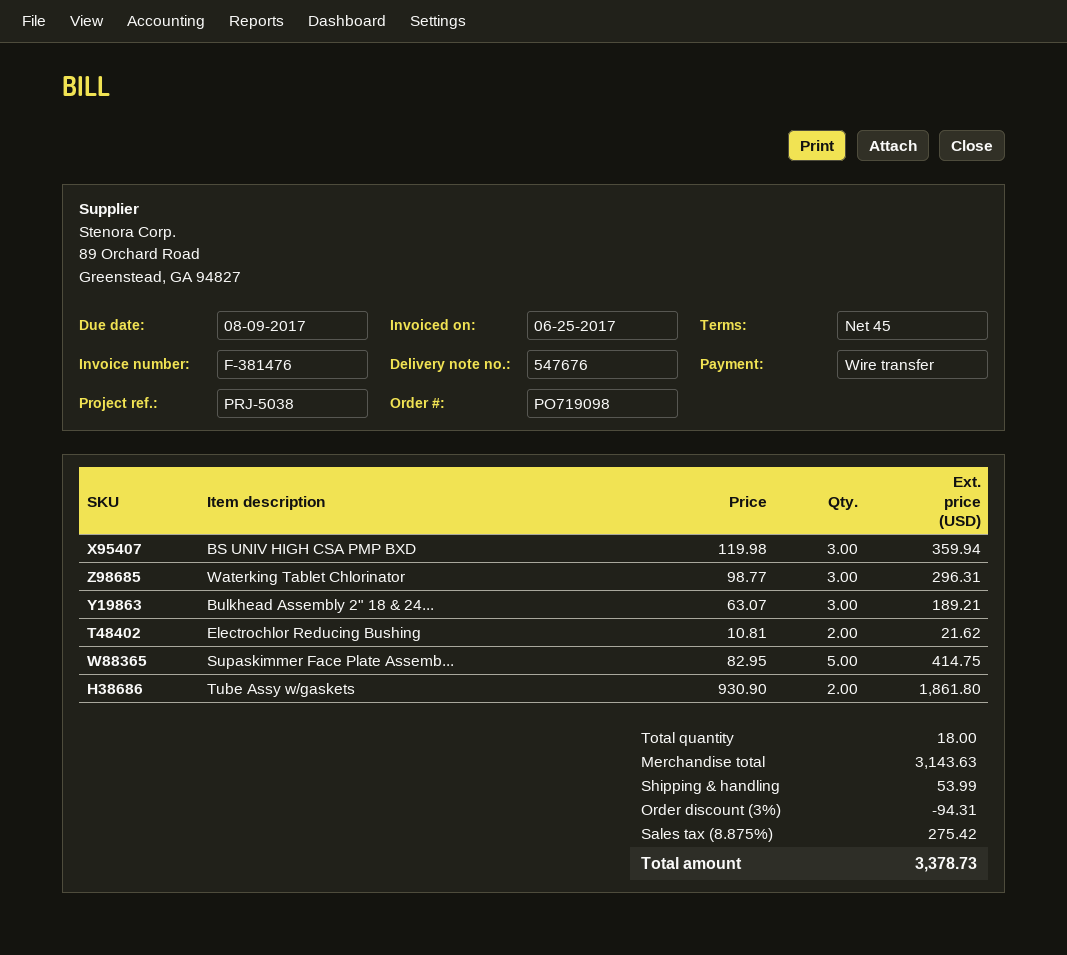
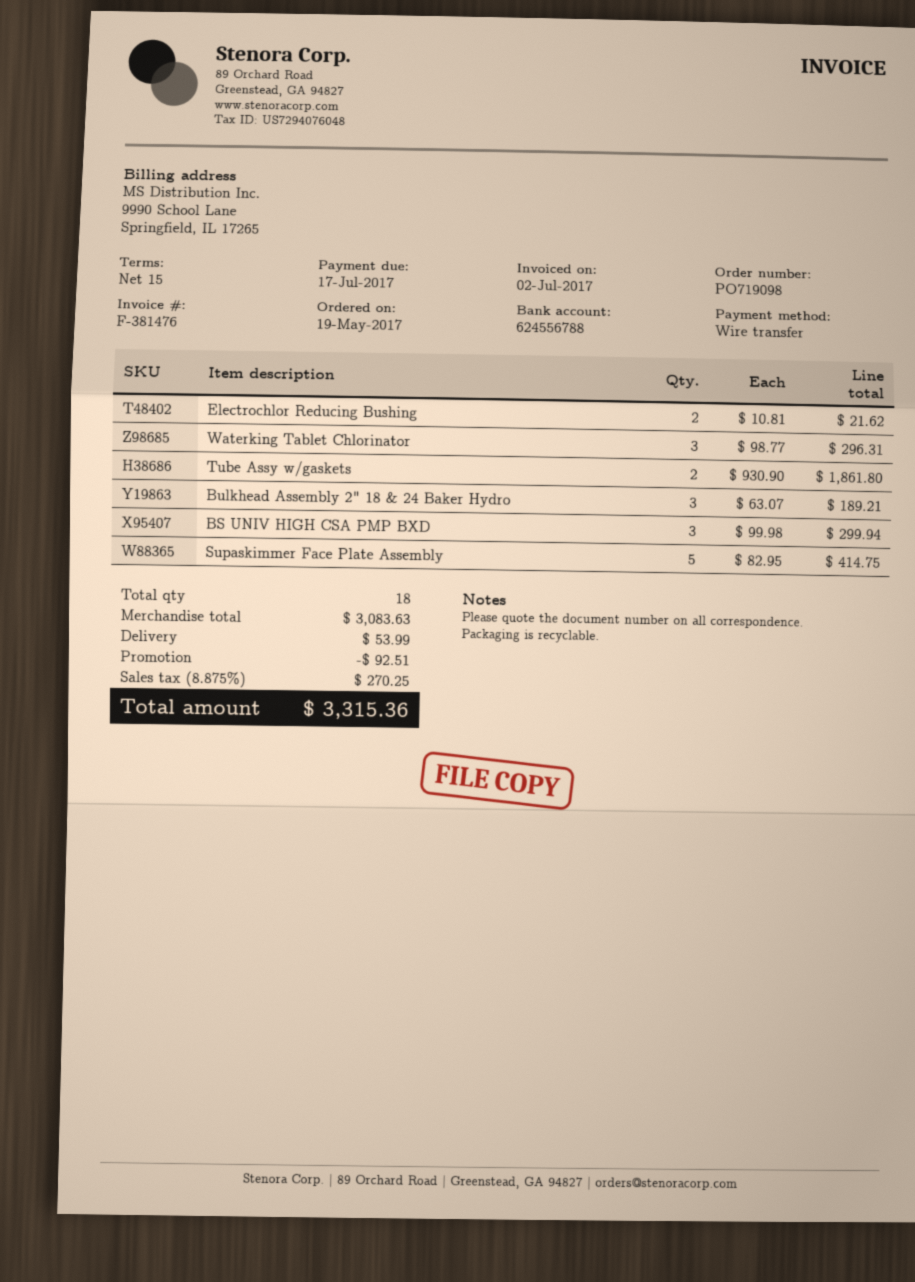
invoice date: 2017-06-25 -> 2017-07-02
payment terms: 45 days -> 15 days
due date: 2017-08-09 -> 2017-07-17
BS UNIV HIGH CSA PMP BXD: 3 x 119.98 = 359.94 -> 3 x 99.98 = 299.94
subtotal: 3143.63 -> 3083.63
discount: 94.31 -> 92.51
tax: 8.875% = 275.42 -> 8.875% = 270.25
total: 3378.73 -> 3315.36

